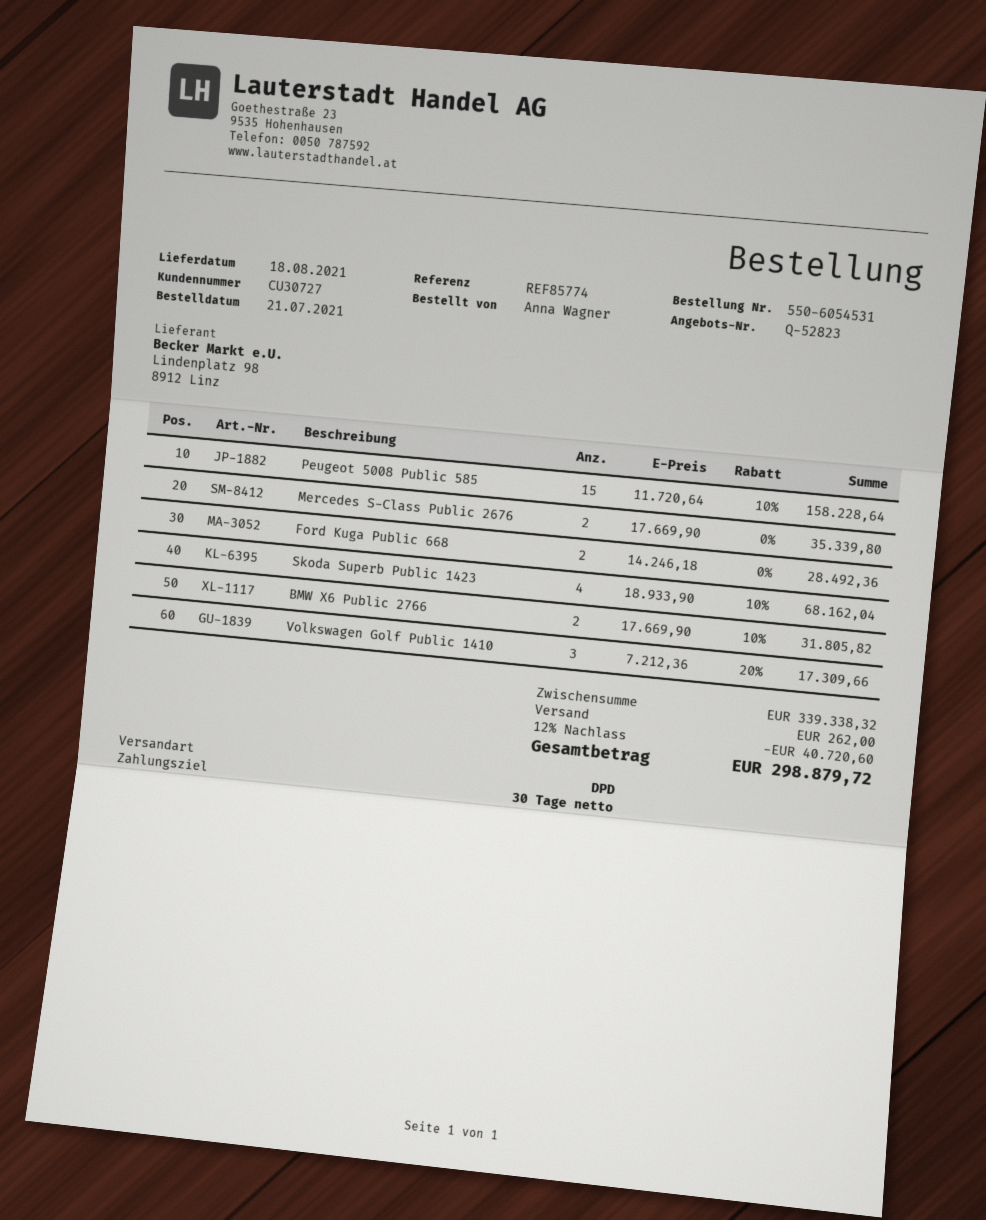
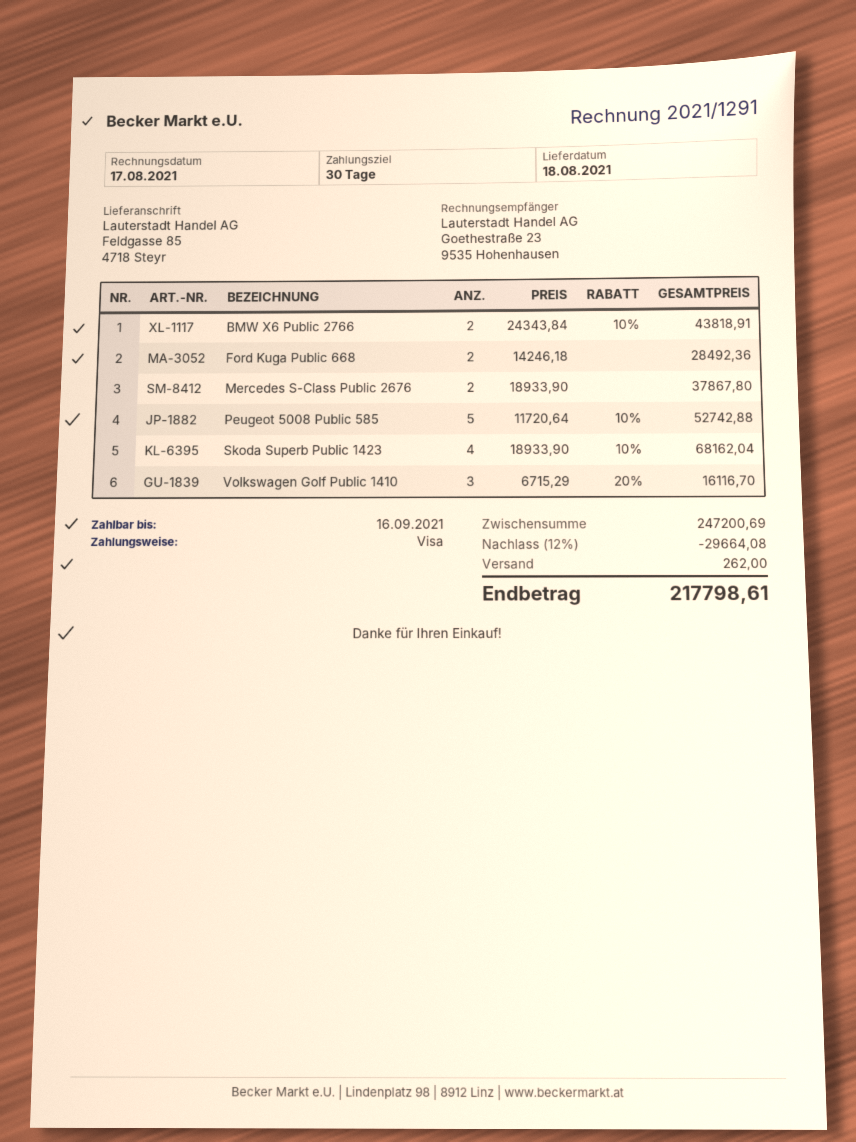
Peugeot 5008 Public 585: 15 x 11720.64 - 10% = 158228.64 -> 5 x 11720.64 - 10% = 52742.88
Mercedes S-Class Public 2676: 2 x 17669.90 = 35339.80 -> 2 x 18933.90 = 37867.80
BMW X6 Public 2766: 2 x 17669.90 - 10% = 31805.82 -> 2 x 24343.84 - 10% = 43818.91
Volkswagen Golf Public 1410: 3 x 7212.36 - 20% = 17309.66 -> 3 x 6715.29 - 20% = 16116.70
subtotal: 339338.32 -> 247200.69
discount: 12% = 40720.60 -> 12% = 29664.08
total: 298879.72 -> 217798.61

